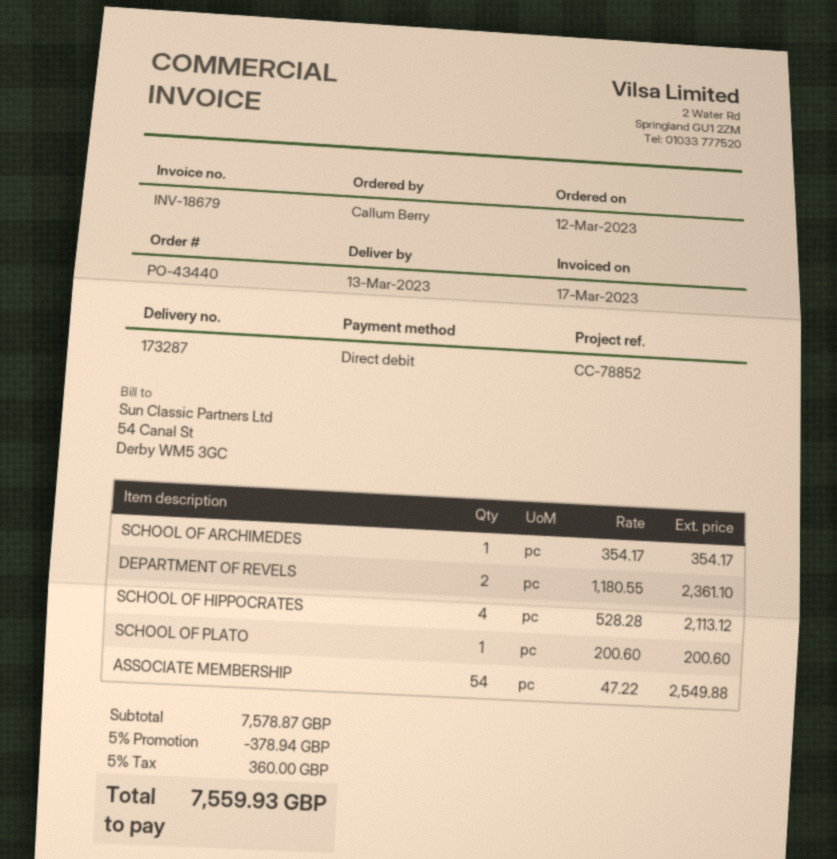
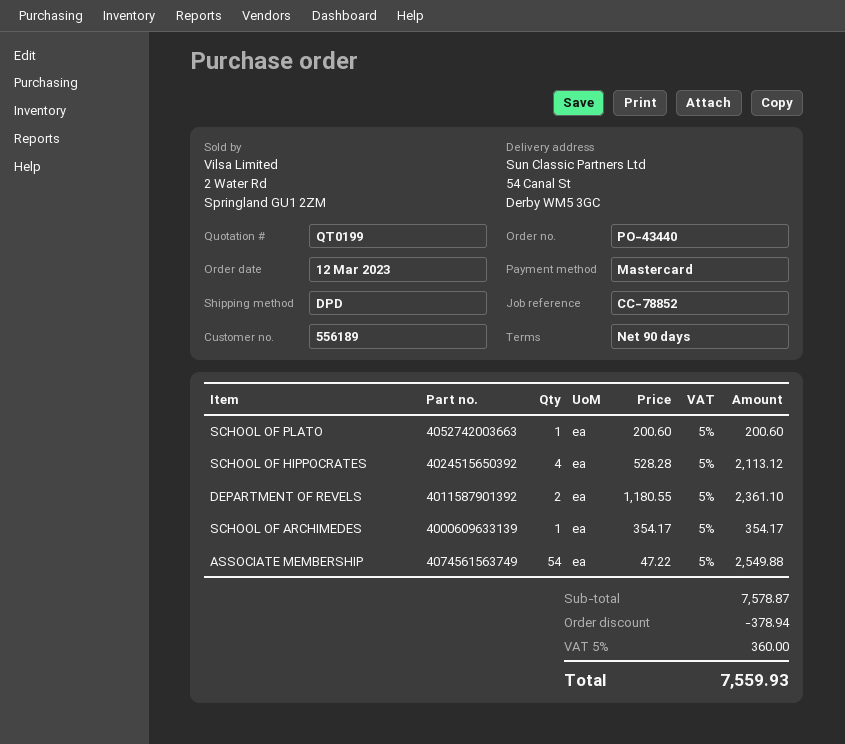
payment method: direct debit -> Mastercard

